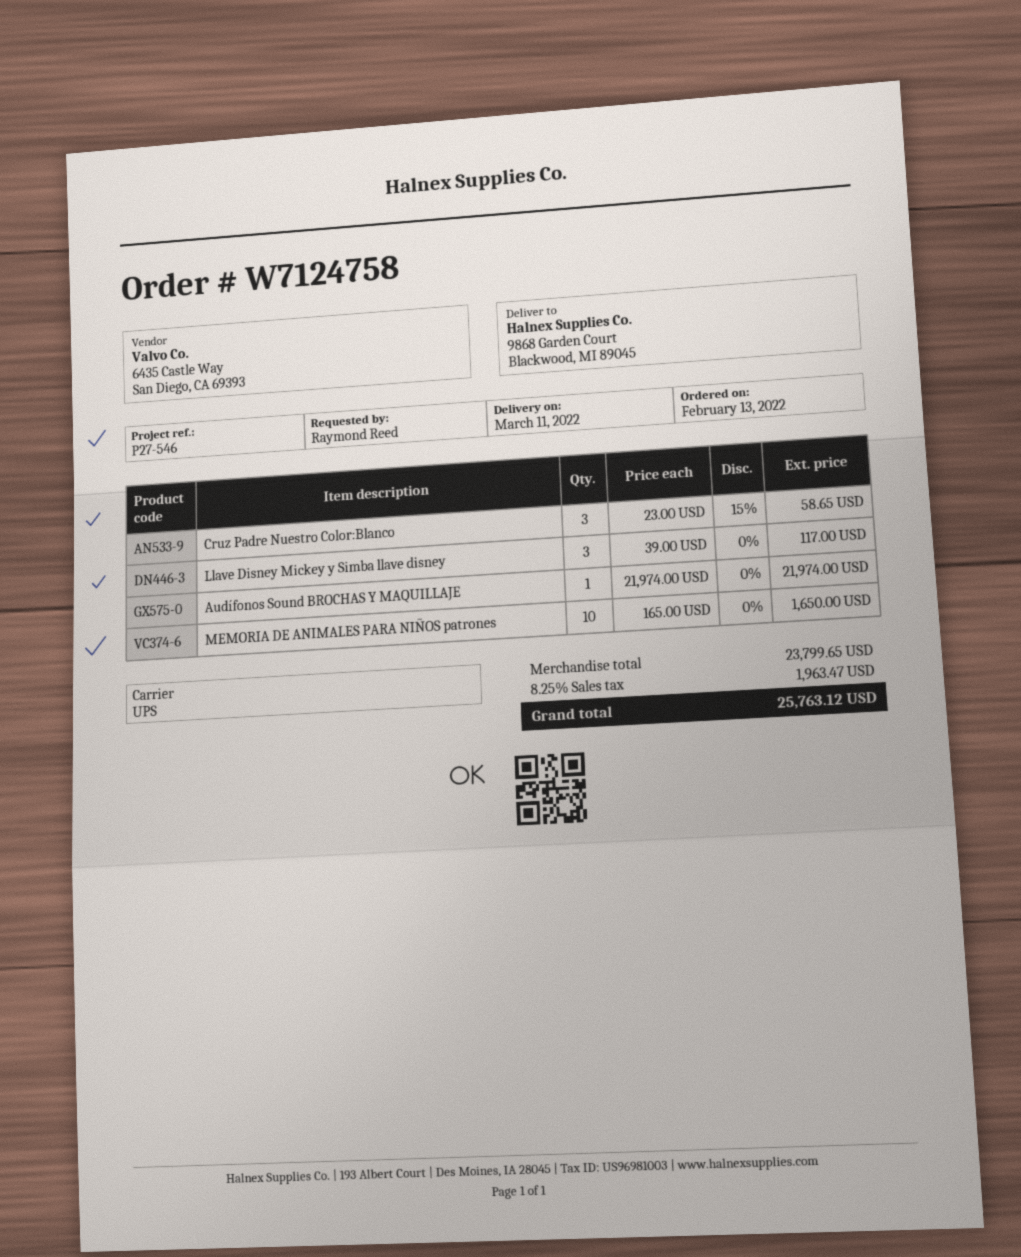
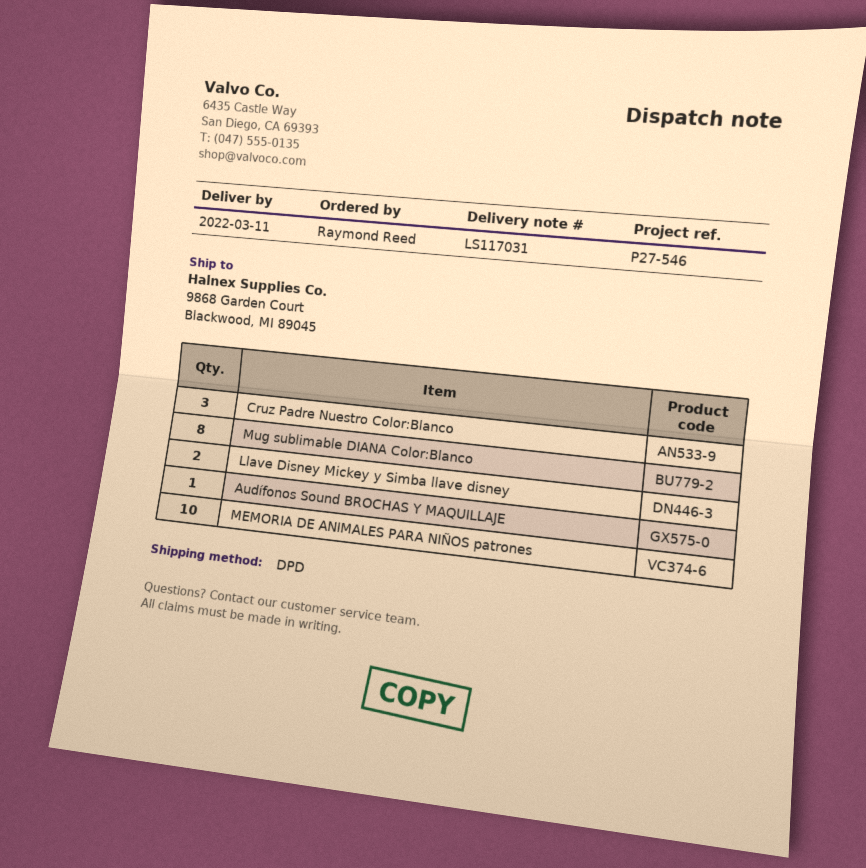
shipping method: UPS -> DPD
Llave Disney Mickey y Simba llave disney: 3 -> 2
Mug sublimable DIANA Color:Blanco: none -> 8

